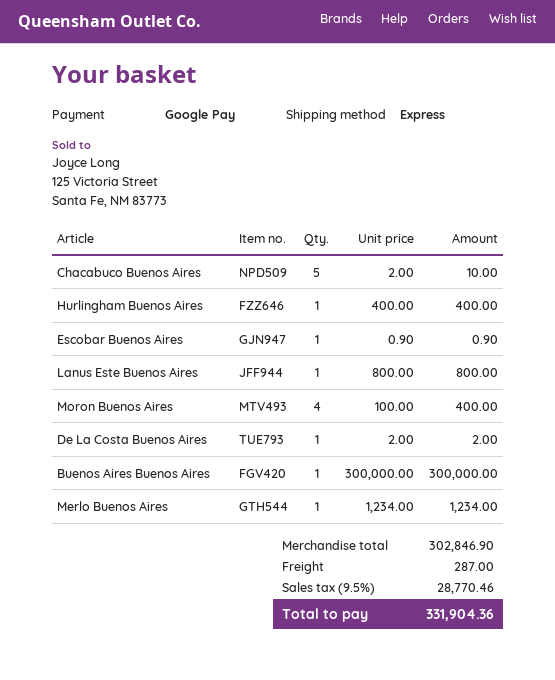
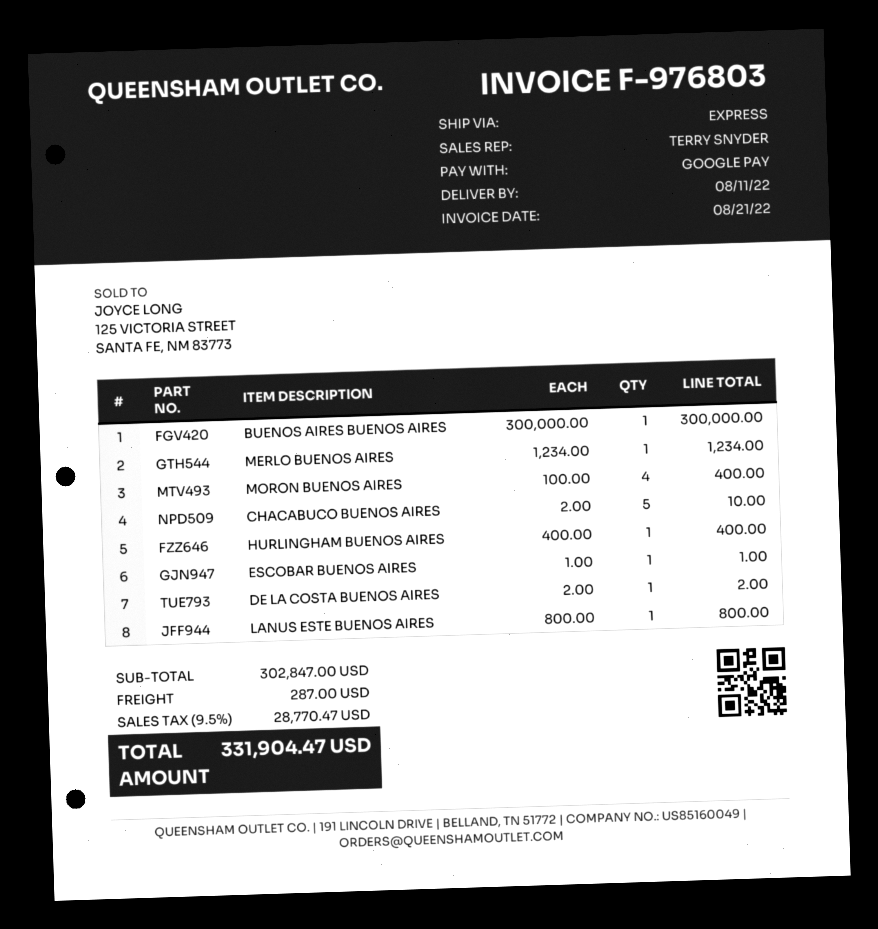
Escobar Buenos Aires: 1 x 0.90 = 0.90 -> 1 x 1.00 = 1.00
subtotal: 302846.90 -> 302847.00
tax: 9.5% = 28770.46 -> 9.5% = 28770.47
total: 331904.36 -> 331904.47

